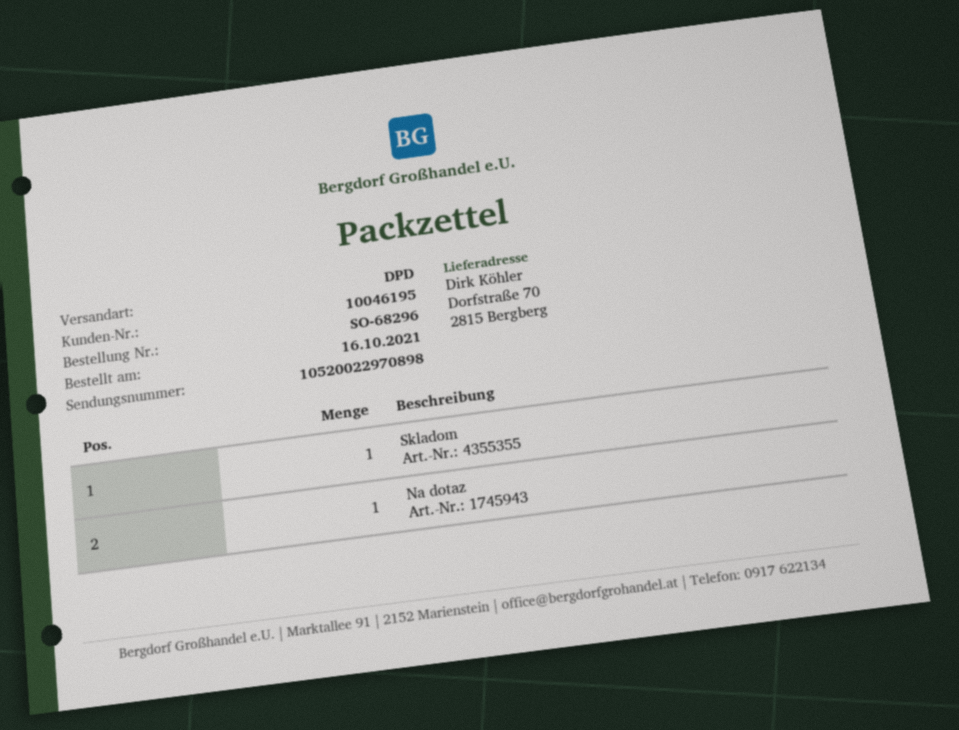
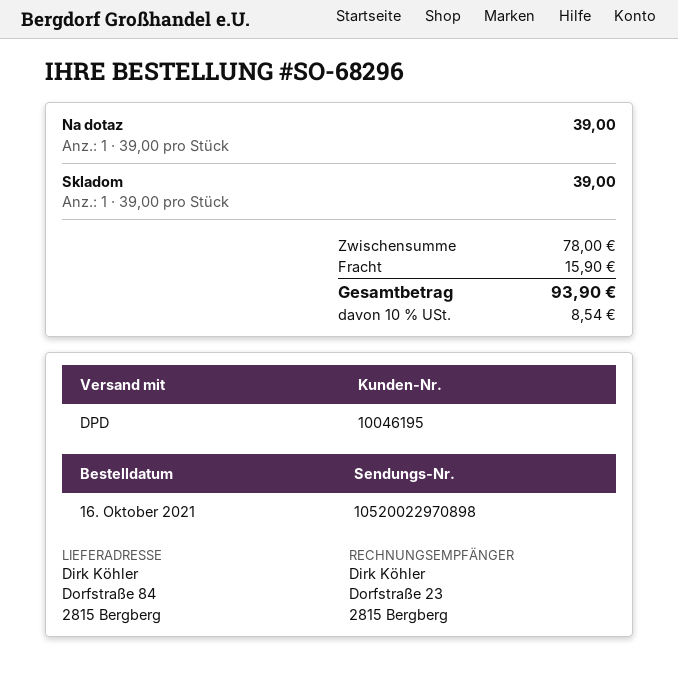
ship to: Dorfstraße 70, 2815 Bergberg -> Dorfstraße 84, 2815 Bergberg

